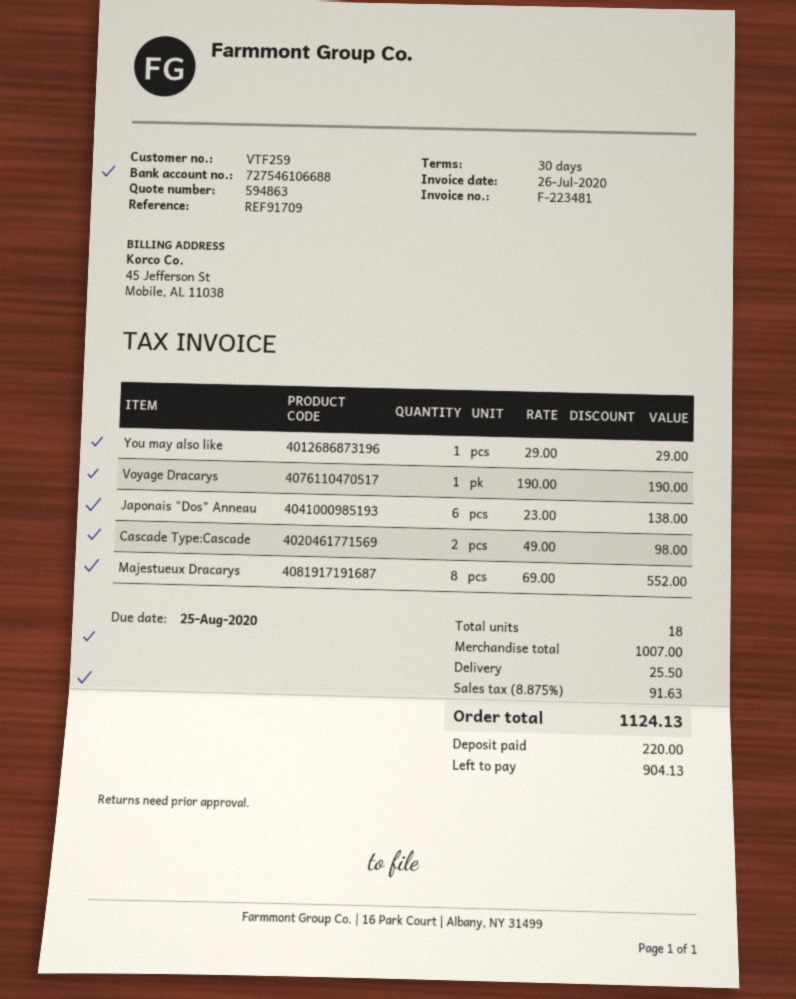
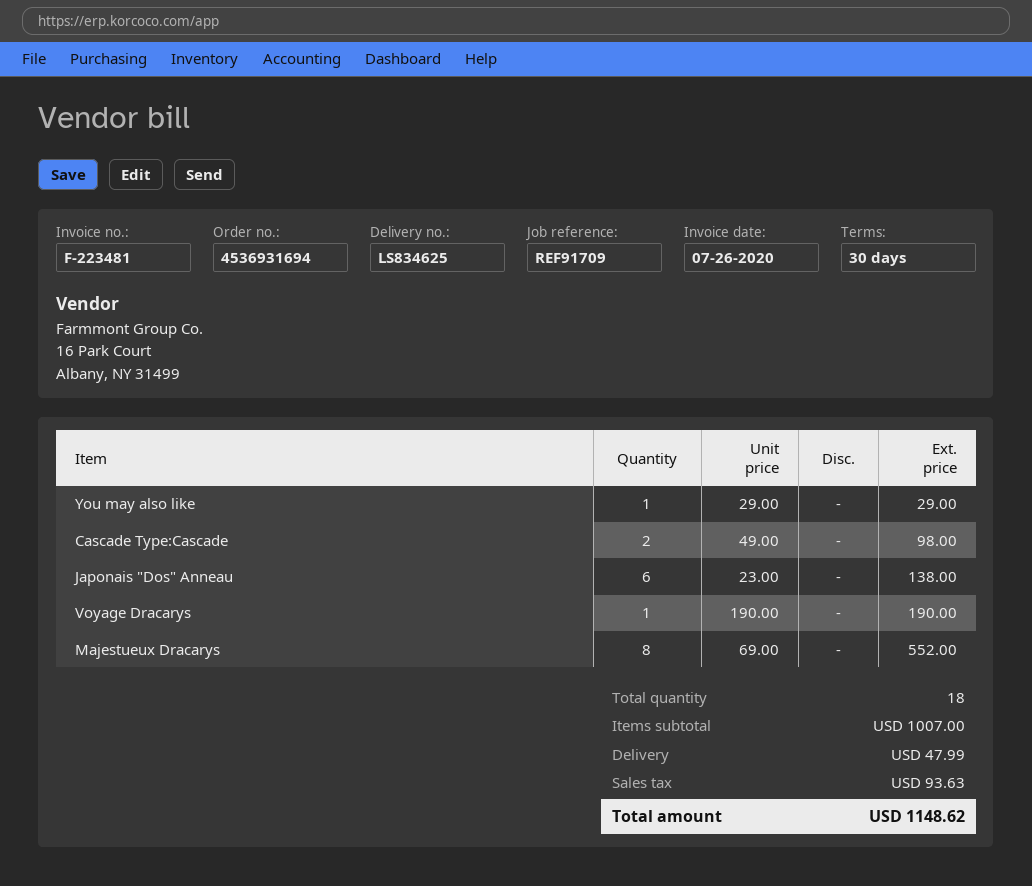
shipping: 25.50 -> 47.99
tax: 91.63 -> 93.63
total: 1124.13 -> 1148.62

